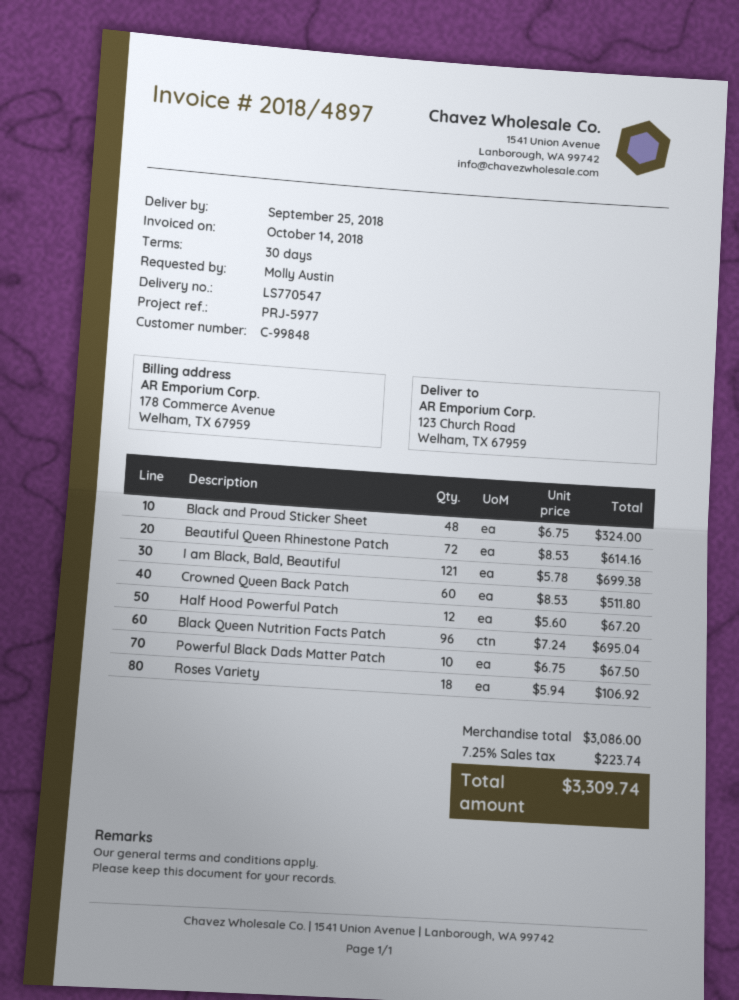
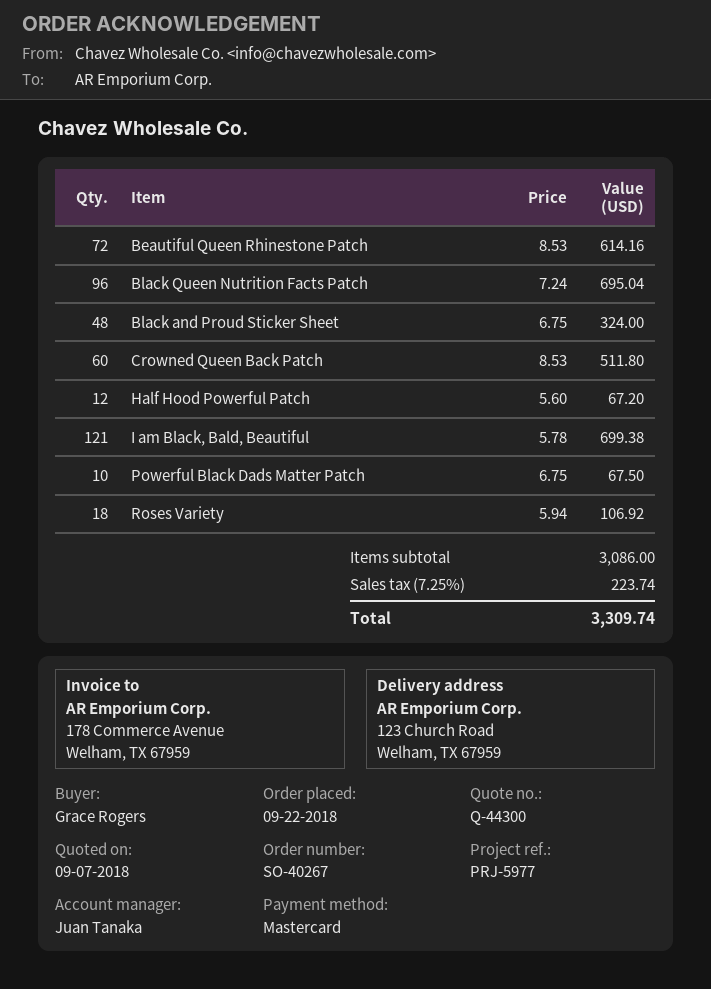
ordered by: Molly Austin -> Grace Rogers

